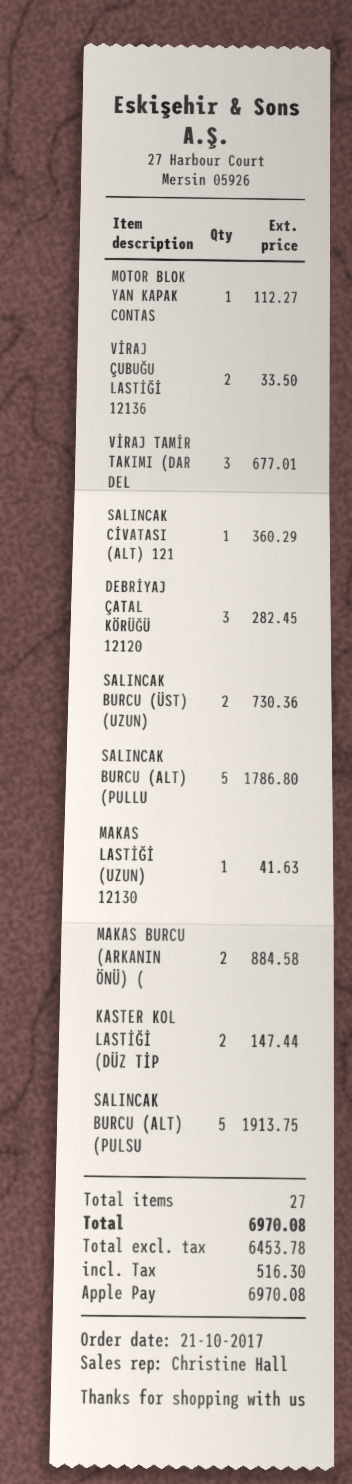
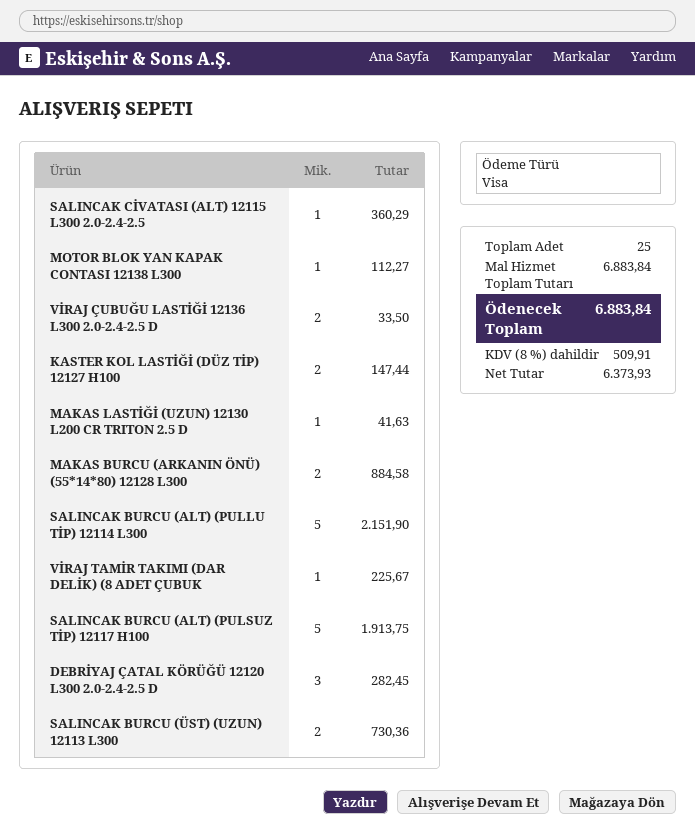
payment method: Apple Pay -> Visa
VİRAJ TAMİR TAKIMI (DAR DEL: 3 for 677.01 -> 1 for 225.67
SALINCAK BURCU (ALT) (PULLU: 5 for 1786.80 -> 5 for 2151.90
total quantity: 27 -> 25
net: 6453.78 -> 6373.93
tax: 516.30 -> 509.91
total: 6970.08 -> 6883.84

